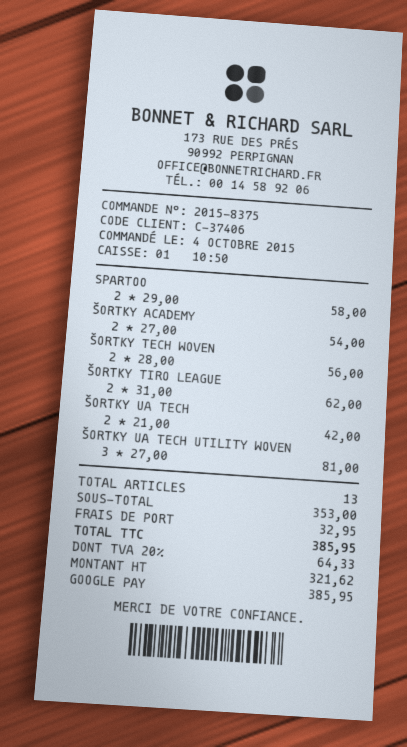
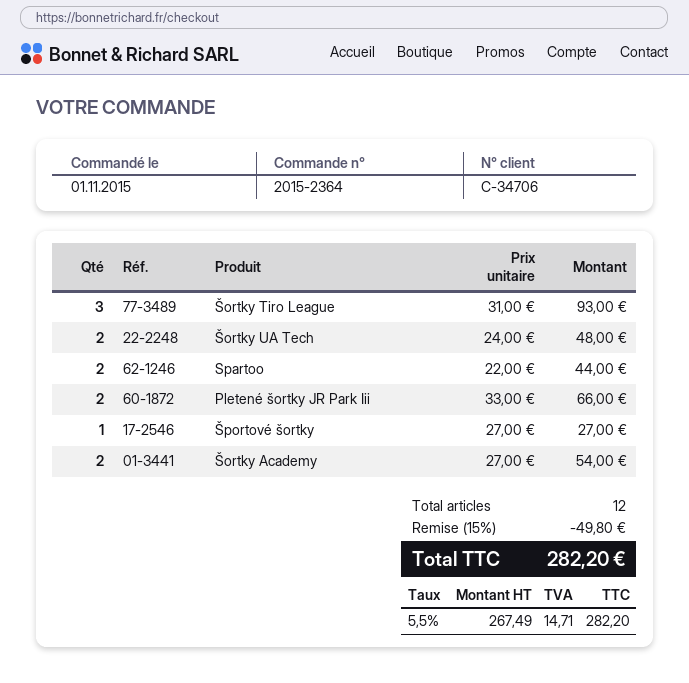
order number: 2015-8375 -> 2015-2364
order date: 2015-10-04 -> 2015-11-01
customer number: C-37406 -> C-34706
SPARTOO: 2 x 29.00 = 58.00 -> 2 x 22.00 = 44.00
ŠORTKY TECH WOVEN: 2 x 28.00 = 56.00 -> none
ŠORTKY TIRO LEAGUE: 2 x 31.00 = 62.00 -> 3 x 31.00 = 93.00
ŠORTKY UA TECH: 2 x 21.00 = 42.00 -> 2 x 24.00 = 48.00
ŠORTKY UA TECH UTILITY WOVEN: 3 x 27.00 = 81.00 -> none
Pletené šortky JR Park Iii: none -> 2 x 33.00 = 66.00
Športové šortky: none -> 1 x 27.00 = 27.00
total quantity: 13 -> 12
discount: none -> 15% = 49.80
shipping: 32.95 -> none
net: 321.62 -> 267.49
tax: 20% = 64.33 -> 5.5% = 14.71
total: 385.95 -> 282.20

